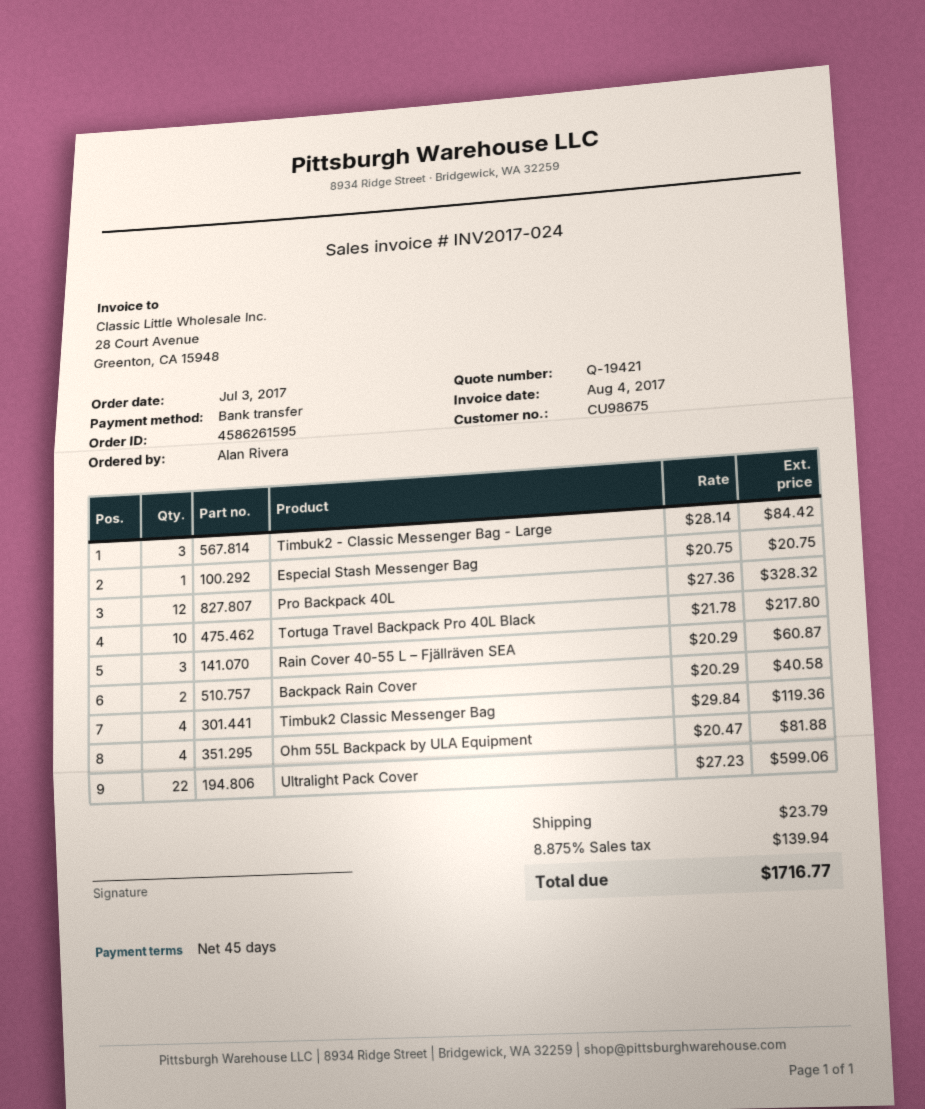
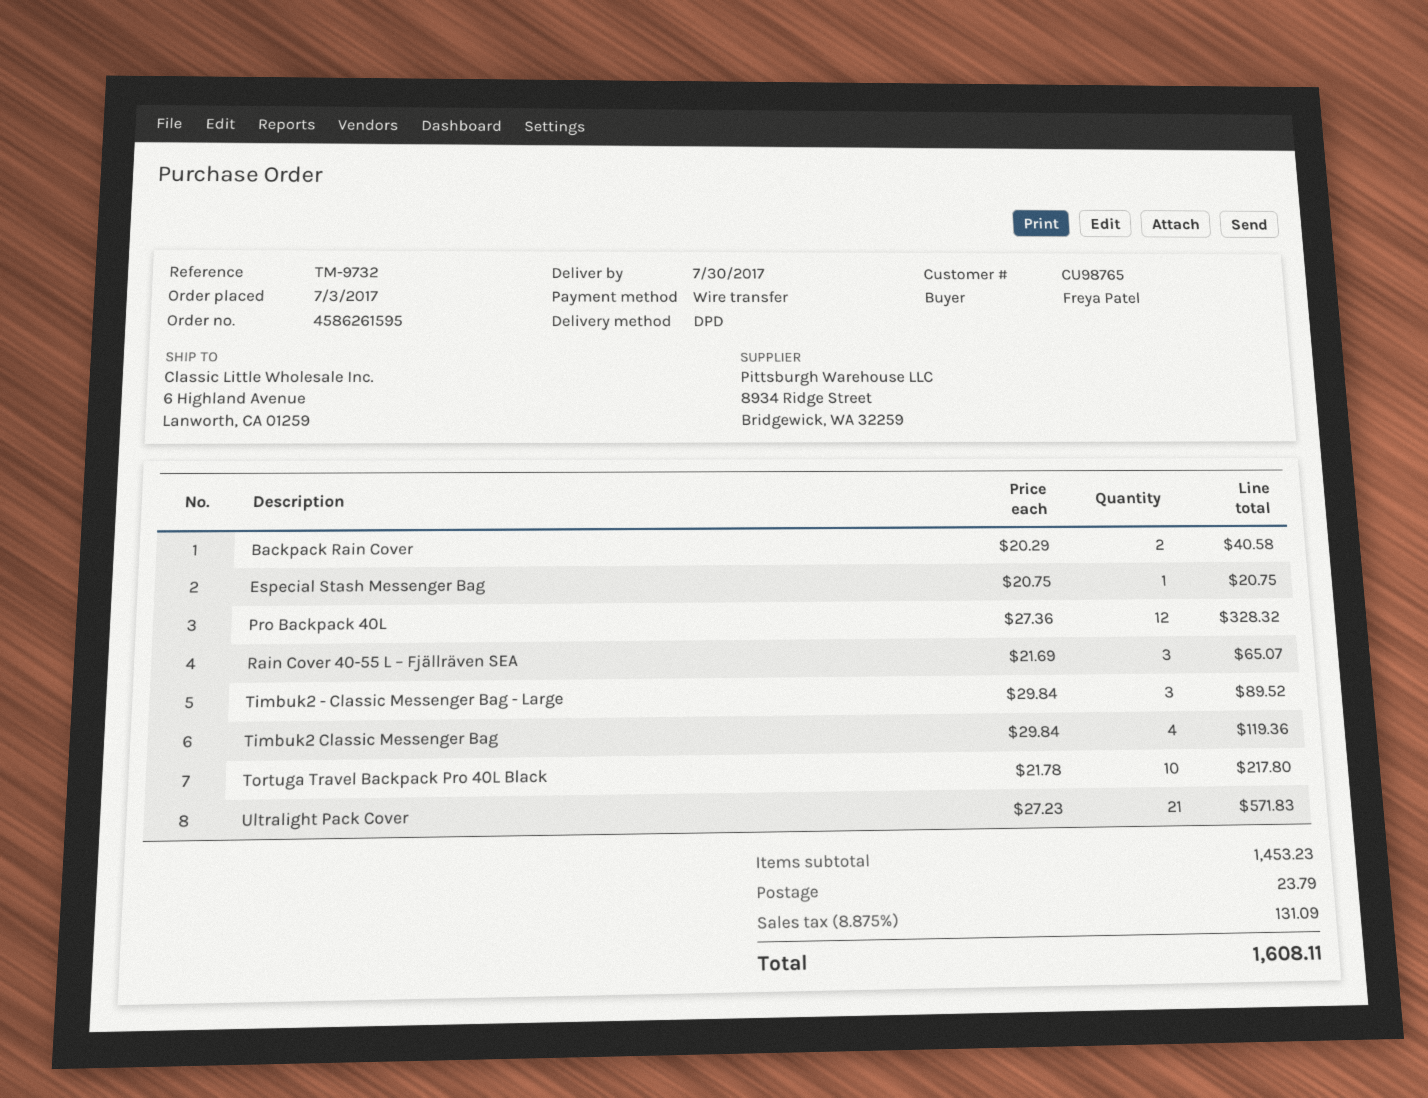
customer number: CU98675 -> CU98765
ordered by: Alan Rivera -> Freya Patel
Timbuk2 - Classic Messenger Bag - Large: 3 x 28.14 = 84.42 -> 3 x 29.84 = 89.52
Rain Cover 40-55 L – Fjällräven SEA: 3 x 20.29 = 60.87 -> 3 x 21.69 = 65.07
Ohm 55L Backpack by ULA Equipment: 4 x 20.47 = 81.88 -> none
Ultralight Pack Cover: 22 x 27.23 = 599.06 -> 21 x 27.23 = 571.83
tax: 8.875% = 139.94 -> 8.875% = 131.09
total: 1716.77 -> 1608.11

